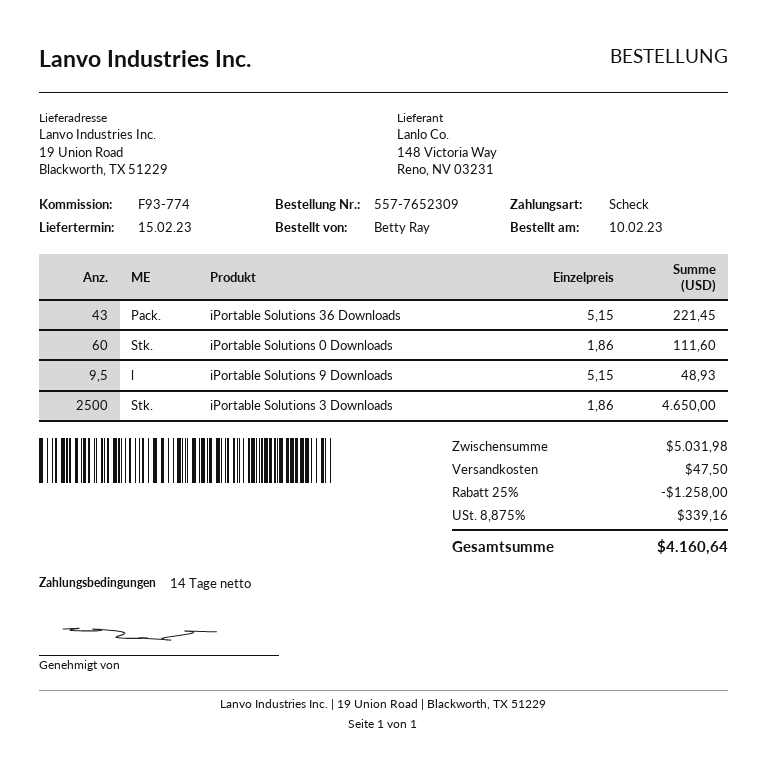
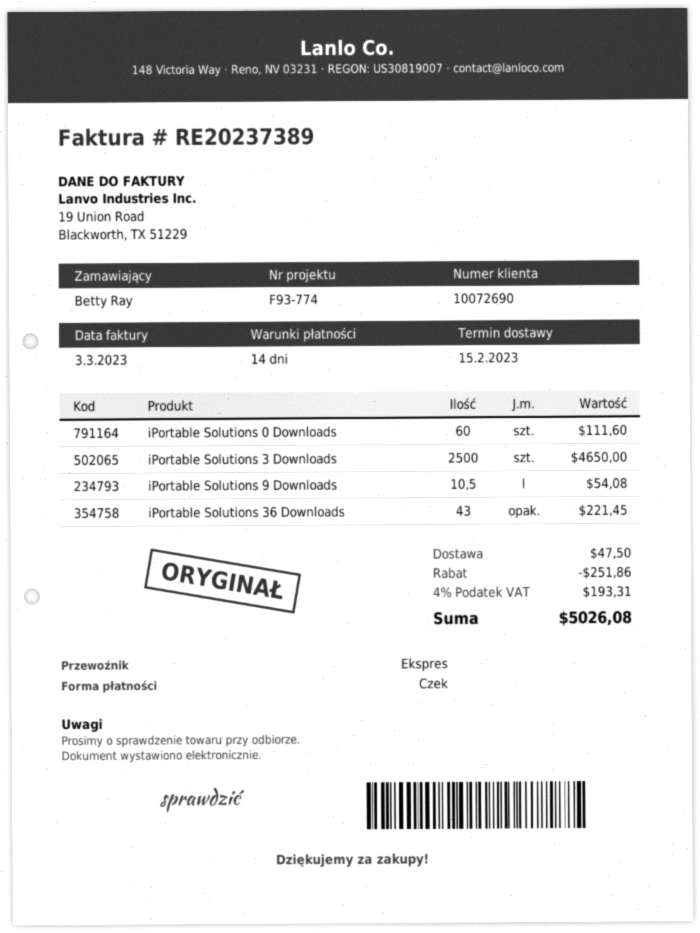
iPortable Solutions 9 Downloads: 9.5 for 48.93 -> 10.5 for 54.08
discount: 1258.00 -> 251.86
tax: 8.875% = 339.16 -> 4% = 193.31
total: 4160.64 -> 5026.08

